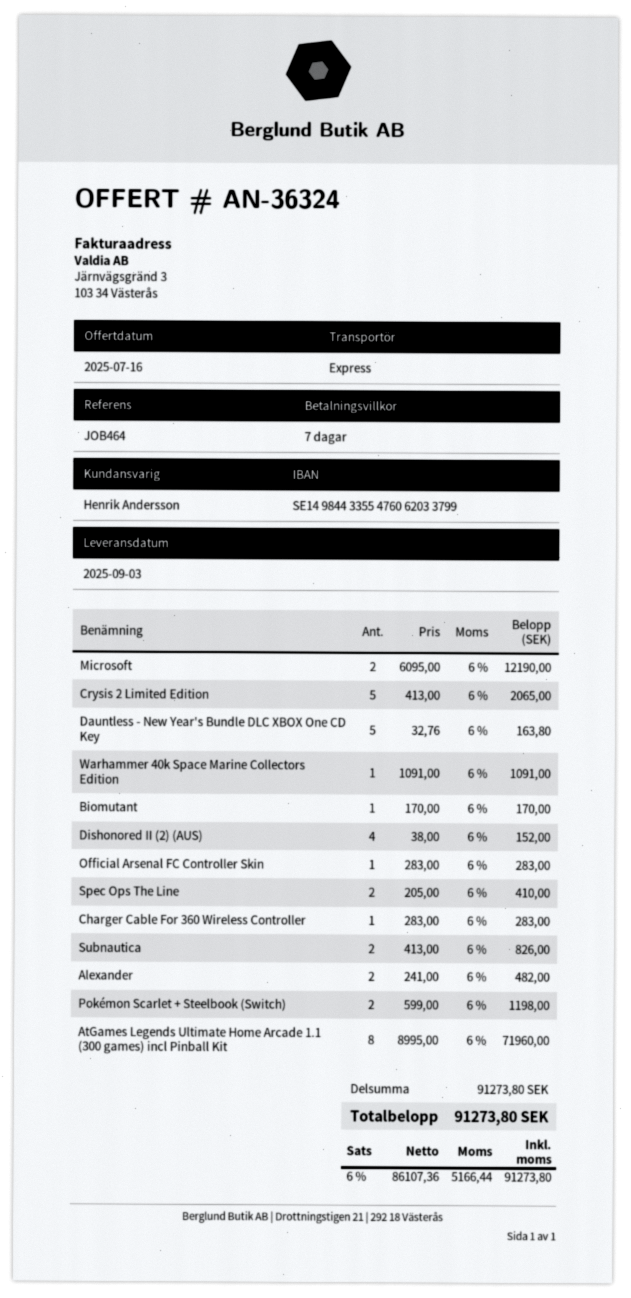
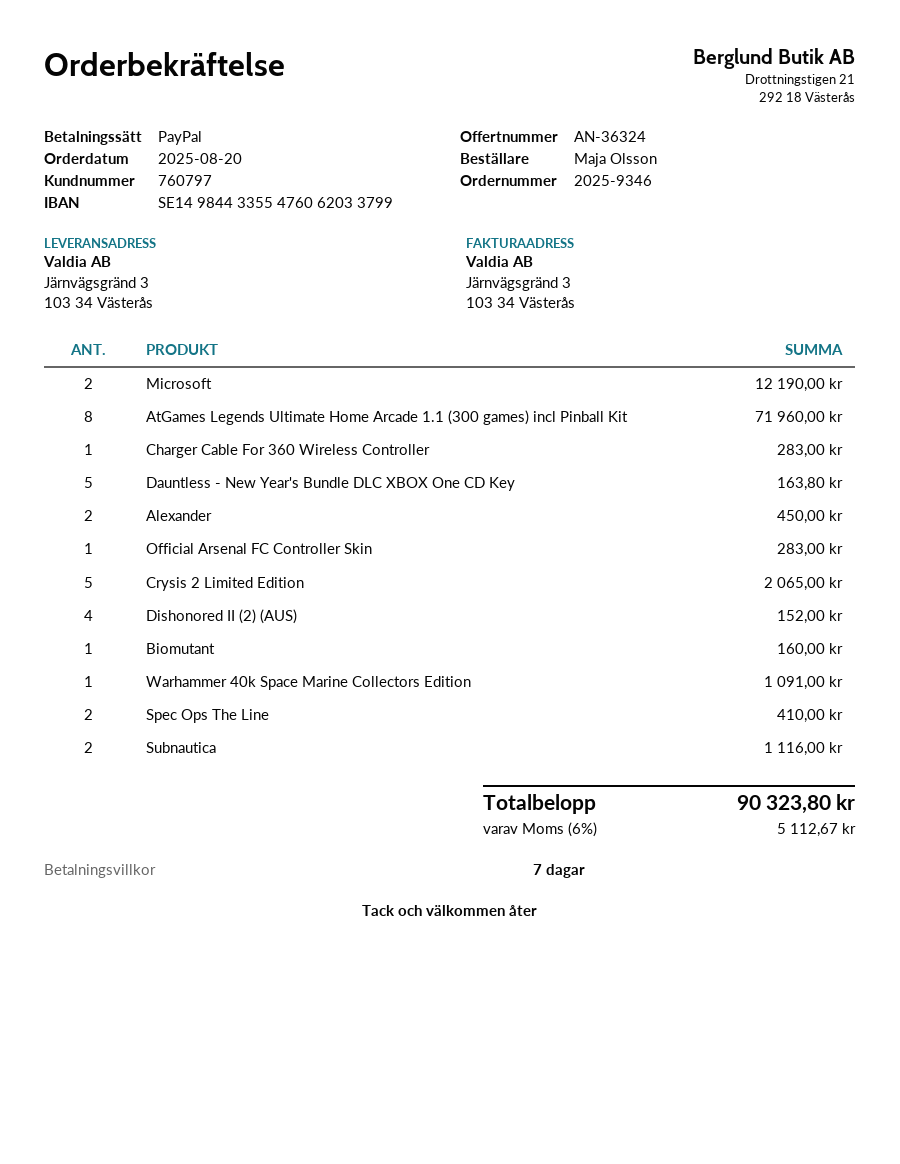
Biomutant: 1 for 170.00 -> 1 for 160.00
Subnautica: 2 for 826.00 -> 2 for 1116.00
Alexander: 2 for 482.00 -> 2 for 450.00
Pokémon Scarlet + Steelbook (Switch): 2 for 1198.00 -> none
tax: 6% = 5166.44 -> 6% = 5112.67
total: 91273.80 -> 90323.80

